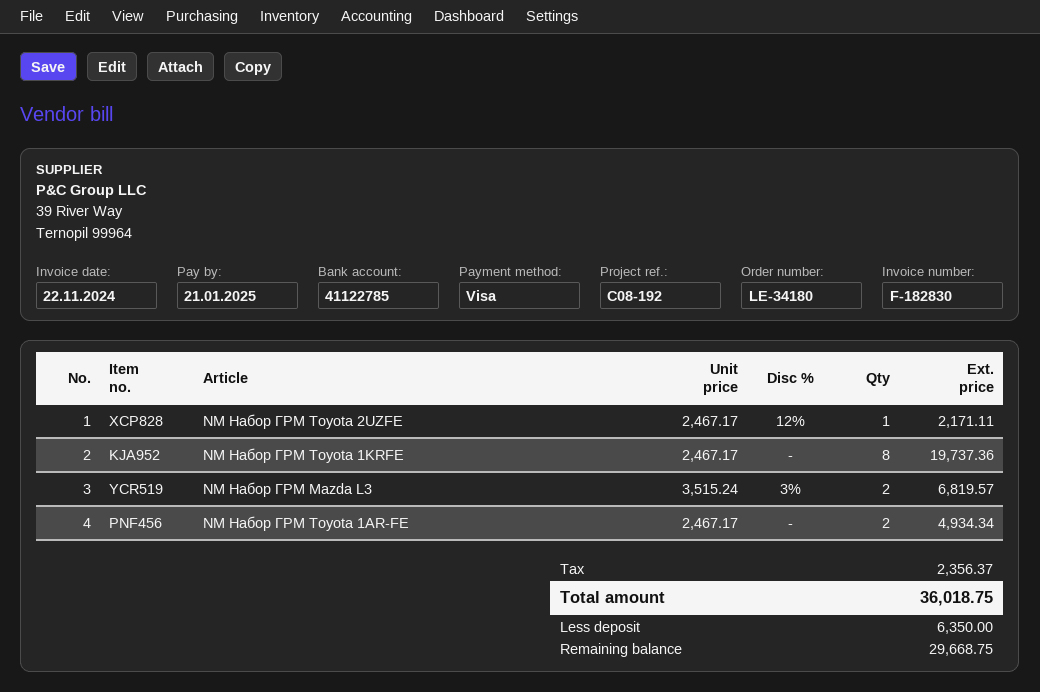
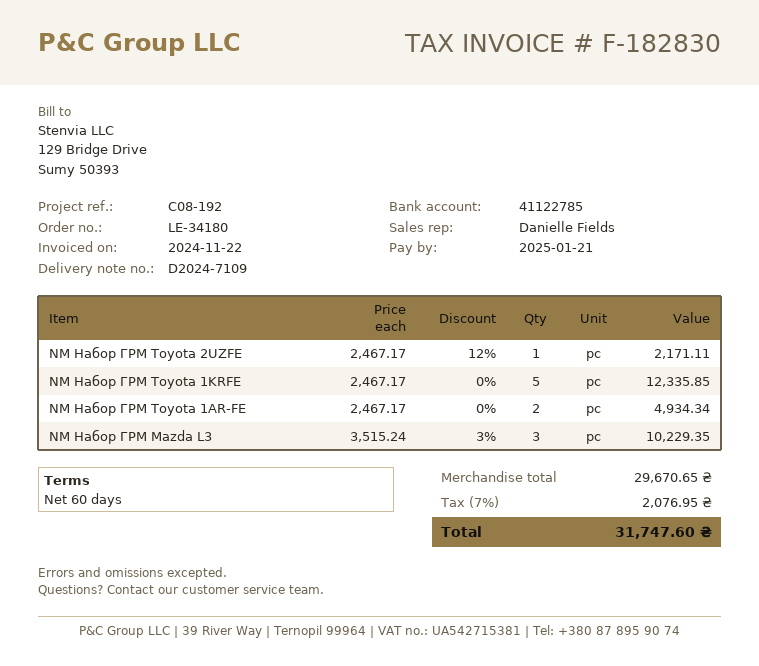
NM Набор ГРМ Toyota 1KRFE: 8 x 2467.17 = 19737.36 -> 5 x 2467.17 = 12335.85
NM Набор ГРМ Mazda L3: 2 x 3515.24 - 3% = 6819.57 -> 3 x 3515.24 - 3% = 10229.35
tax: 2356.37 -> 2076.95
total: 36018.75 -> 31747.60

